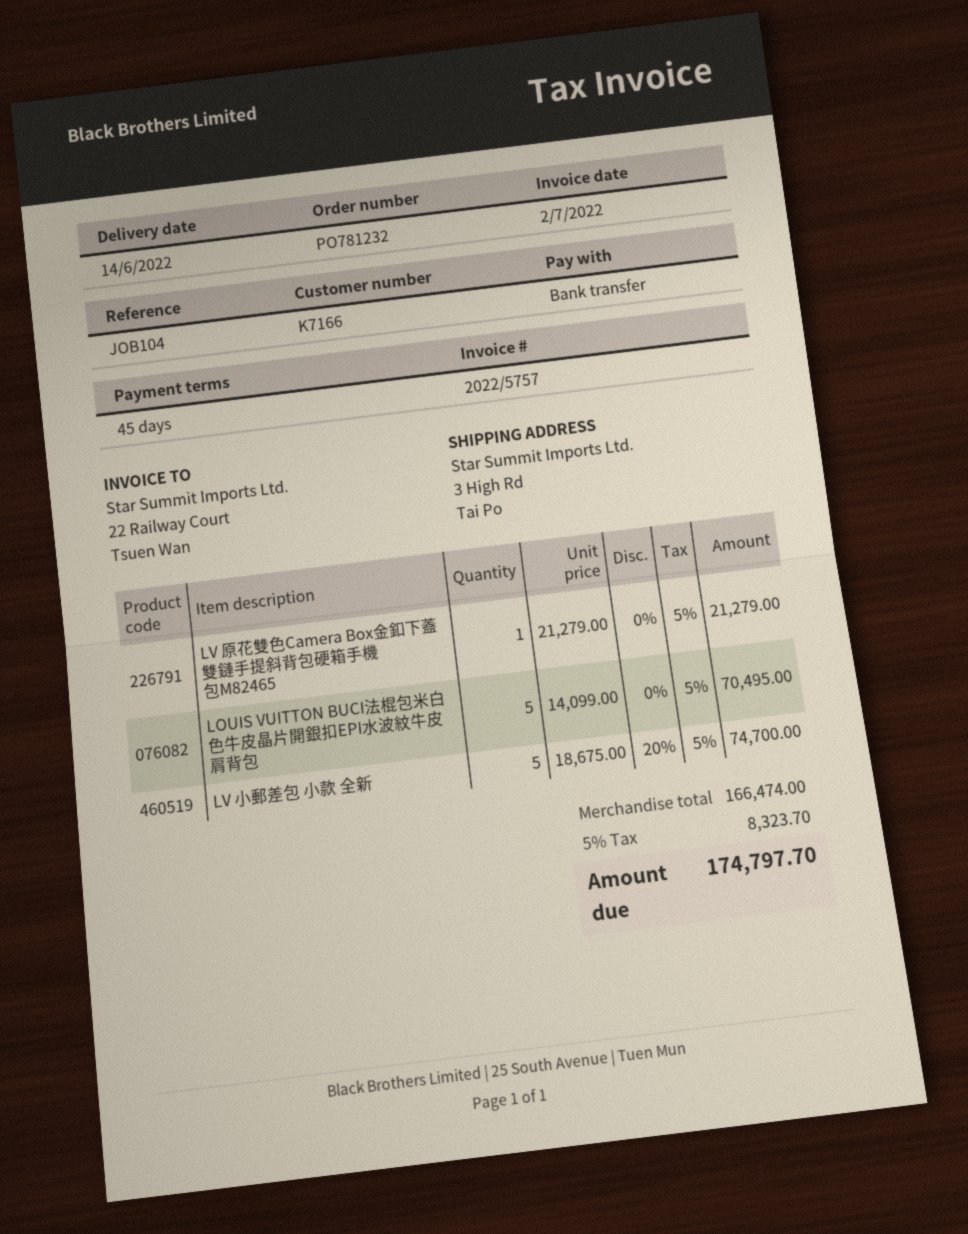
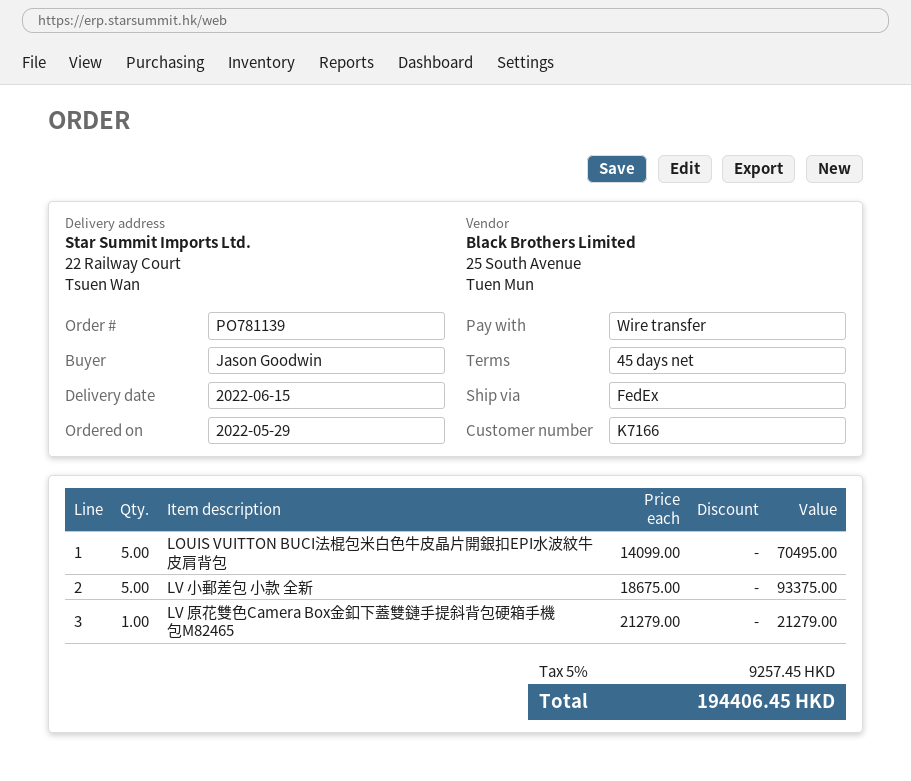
order number: PO781232 -> PO781139
delivery date: 2022-06-14 -> 2022-06-15
ship to: 3 High Rd, Tai Po -> 22 Railway Court, Tsuen Wan
LV 小郵差包 小款 全新: 5 x 18675.00 - 20% = 74700.00 -> 5 x 18675.00 = 93375.00
tax: 5% = 8323.70 -> 5% = 9257.45
total: 174797.70 -> 194406.45

